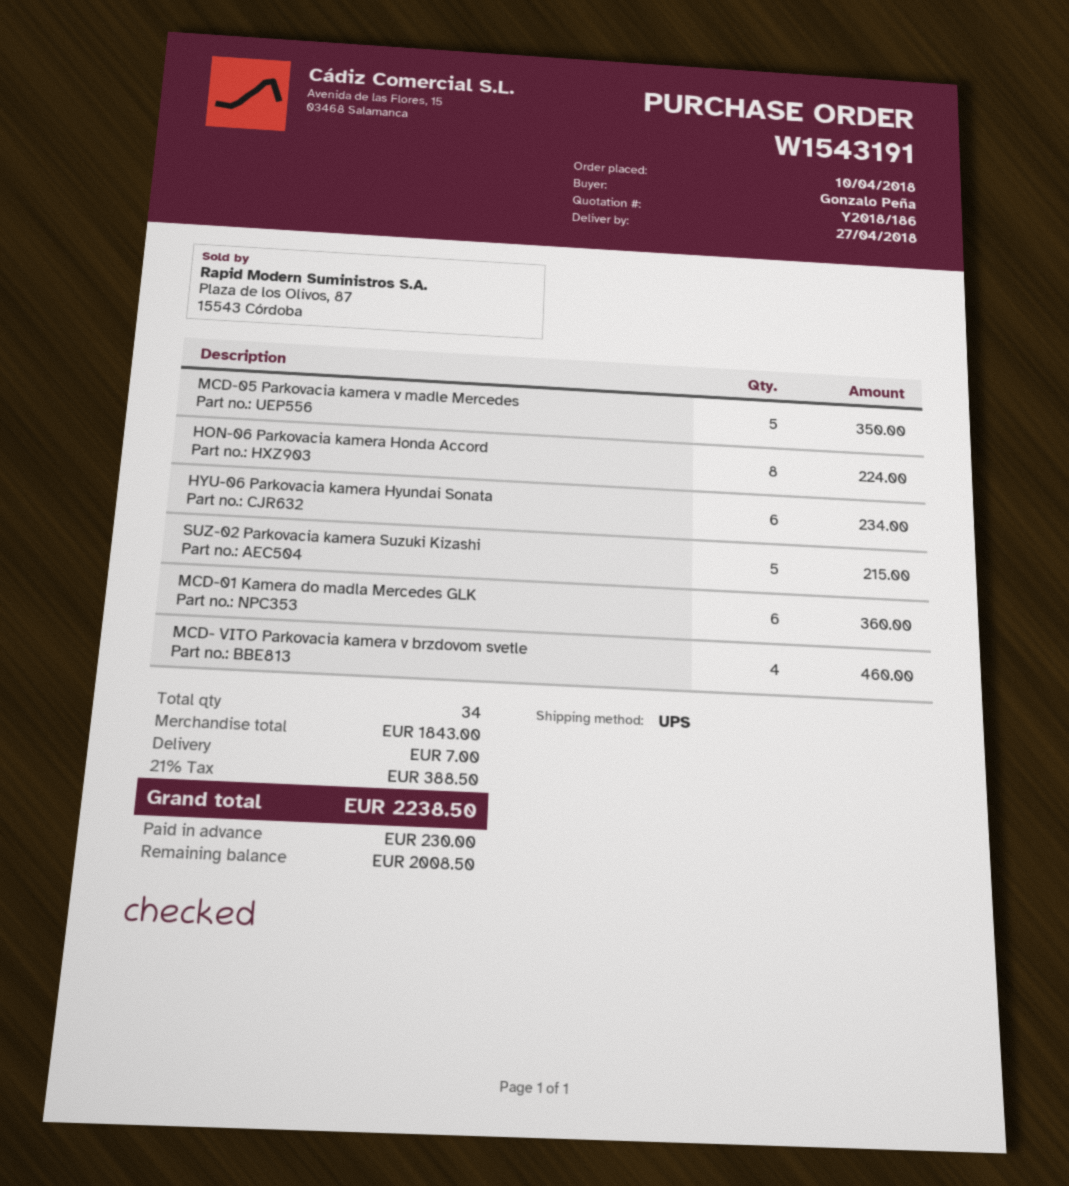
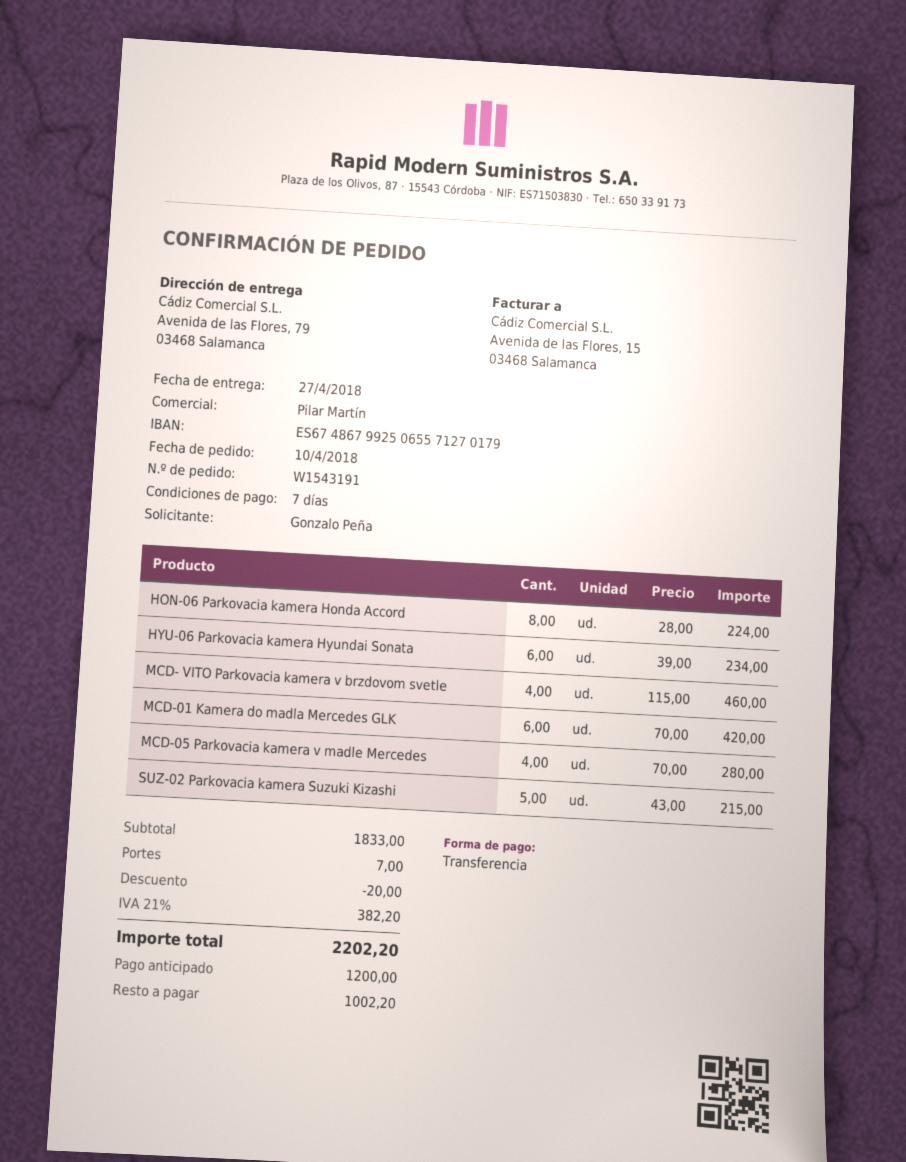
MCD-05 Parkovacia kamera v madle Mercedes: 5 for 350.00 -> 4 for 280.00
MCD-01 Kamera do madla Mercedes GLK: 6 for 360.00 -> 6 for 420.00
subtotal: 1843.00 -> 1833.00
discount: none -> 20.00
tax: 21% = 388.50 -> 21% = 382.20
total: 2238.50 -> 2202.20
deposit: 230.00 -> 1200.00
balance: 2008.50 -> 1002.20

